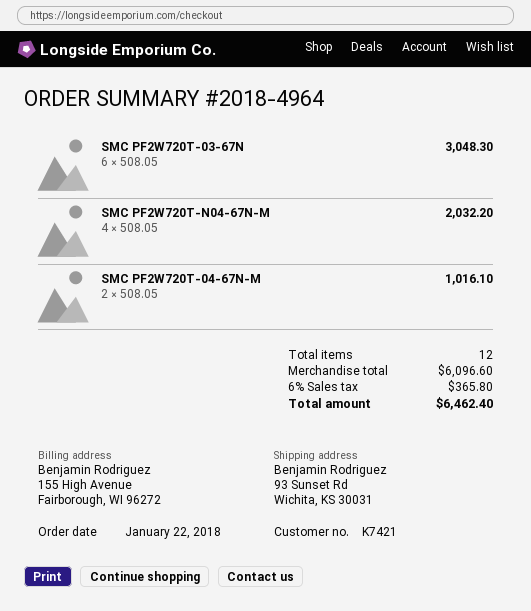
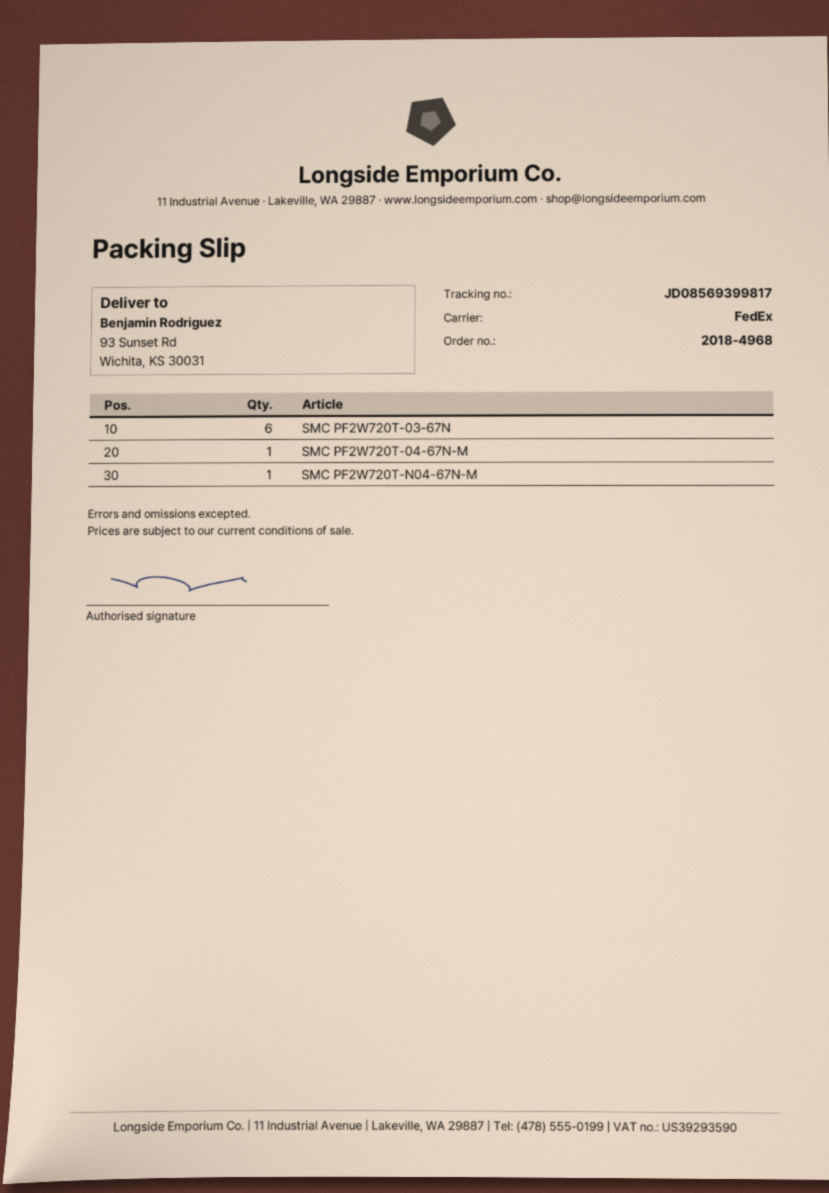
order number: 2018-4964 -> 2018-4968
SMC PF2W720T-N04-67N-M: 4 -> 1
SMC PF2W720T-04-67N-M: 2 -> 1

